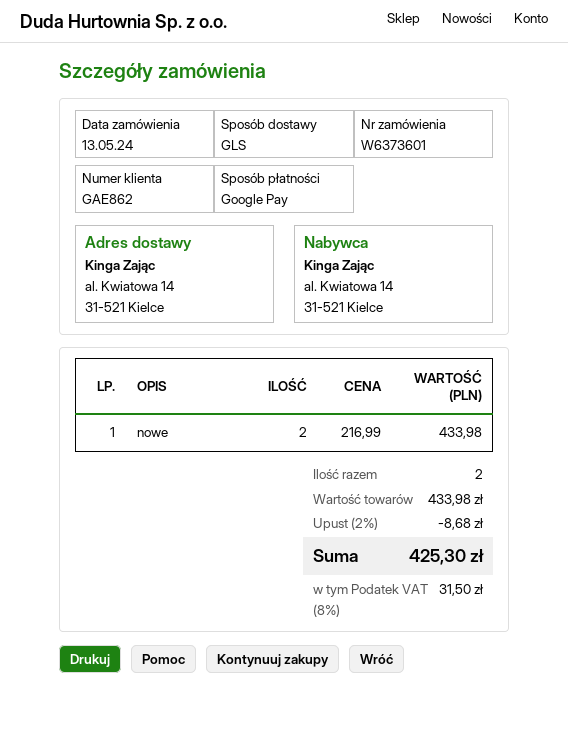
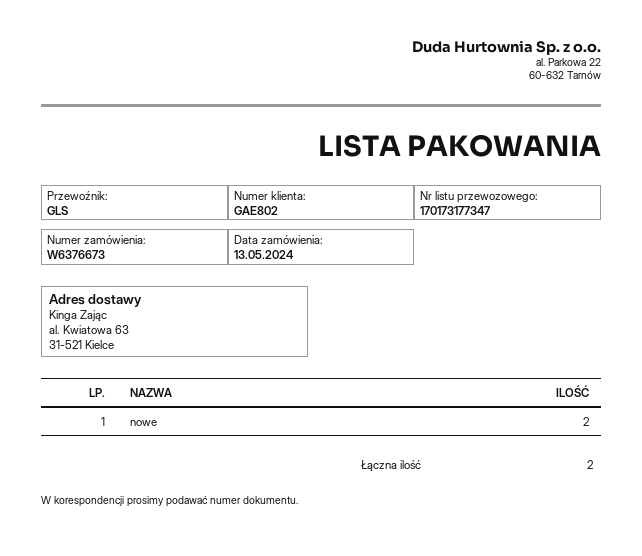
order number: W6373601 -> W6376673
customer number: GAE862 -> GAE802
ship to: al. Kwiatowa 14, 31-521 Kielce -> al. Kwiatowa 63, 31-521 Kielce

